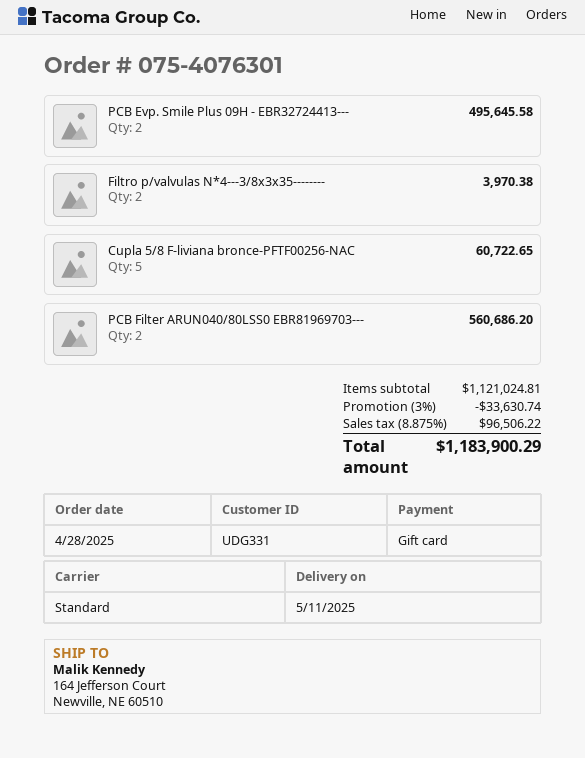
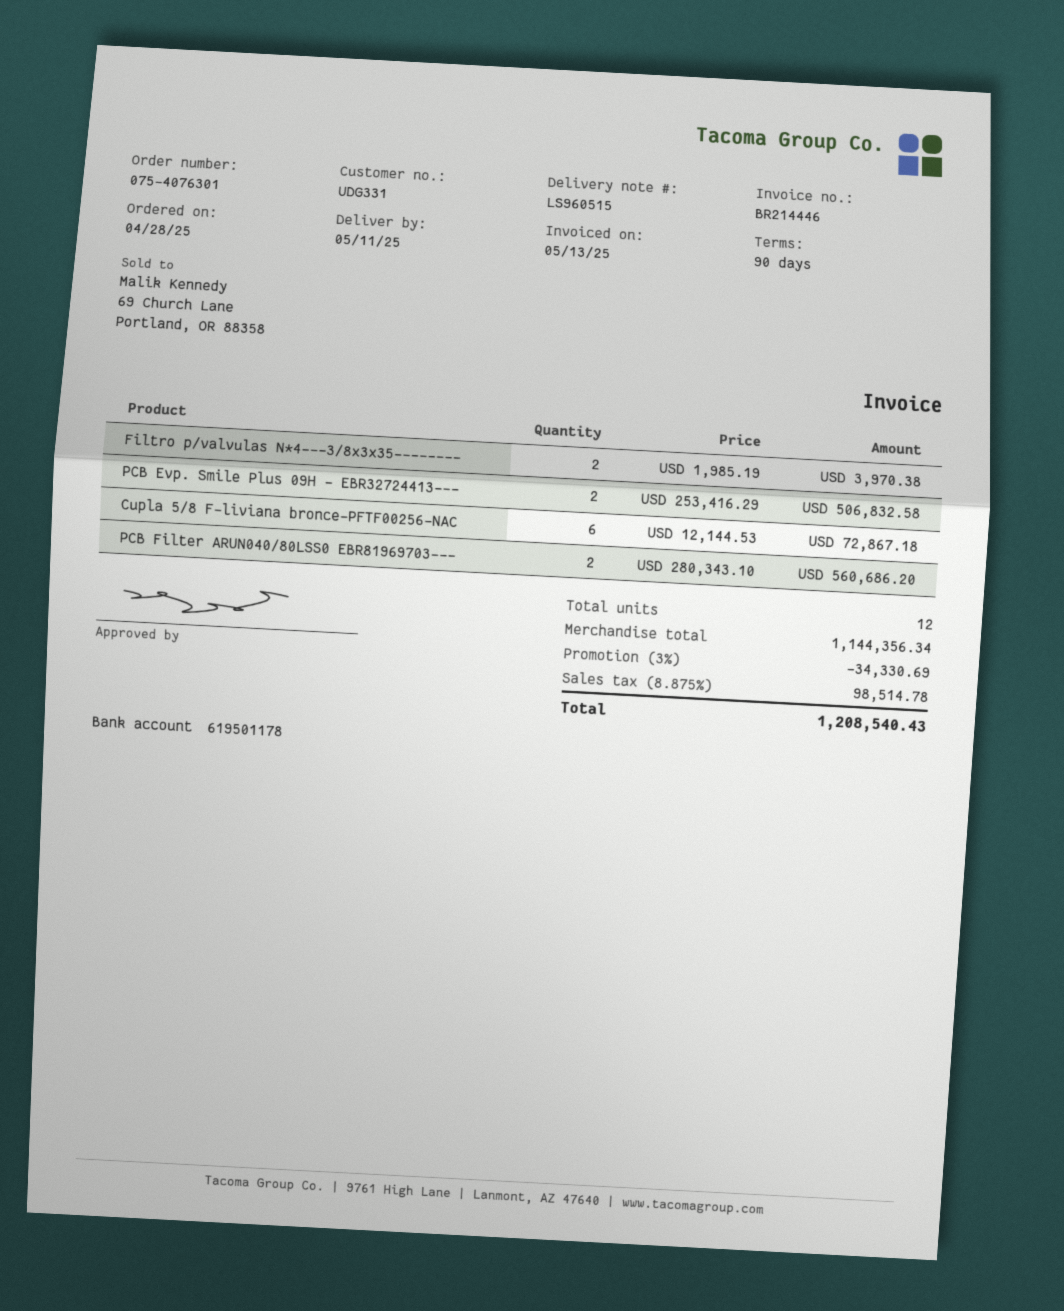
PCB Evp. Smile Plus 09H - EBR32724413---: 2 for 495645.58 -> 2 for 506832.58
Cupla 5/8 F-liviana bronce-PFTF00256-NAC: 5 for 60722.65 -> 6 for 72867.18
subtotal: 1121024.81 -> 1144356.34
discount: 3% = 33630.74 -> 3% = 34330.69
tax: 8.875% = 96506.22 -> 8.875% = 98514.78
total: 1183900.29 -> 1208540.43

